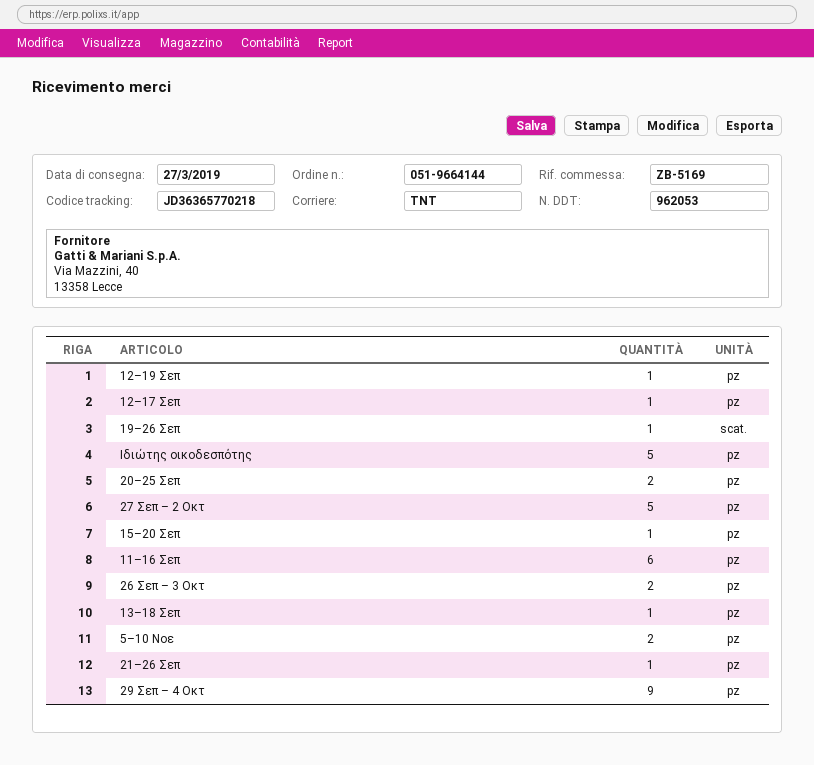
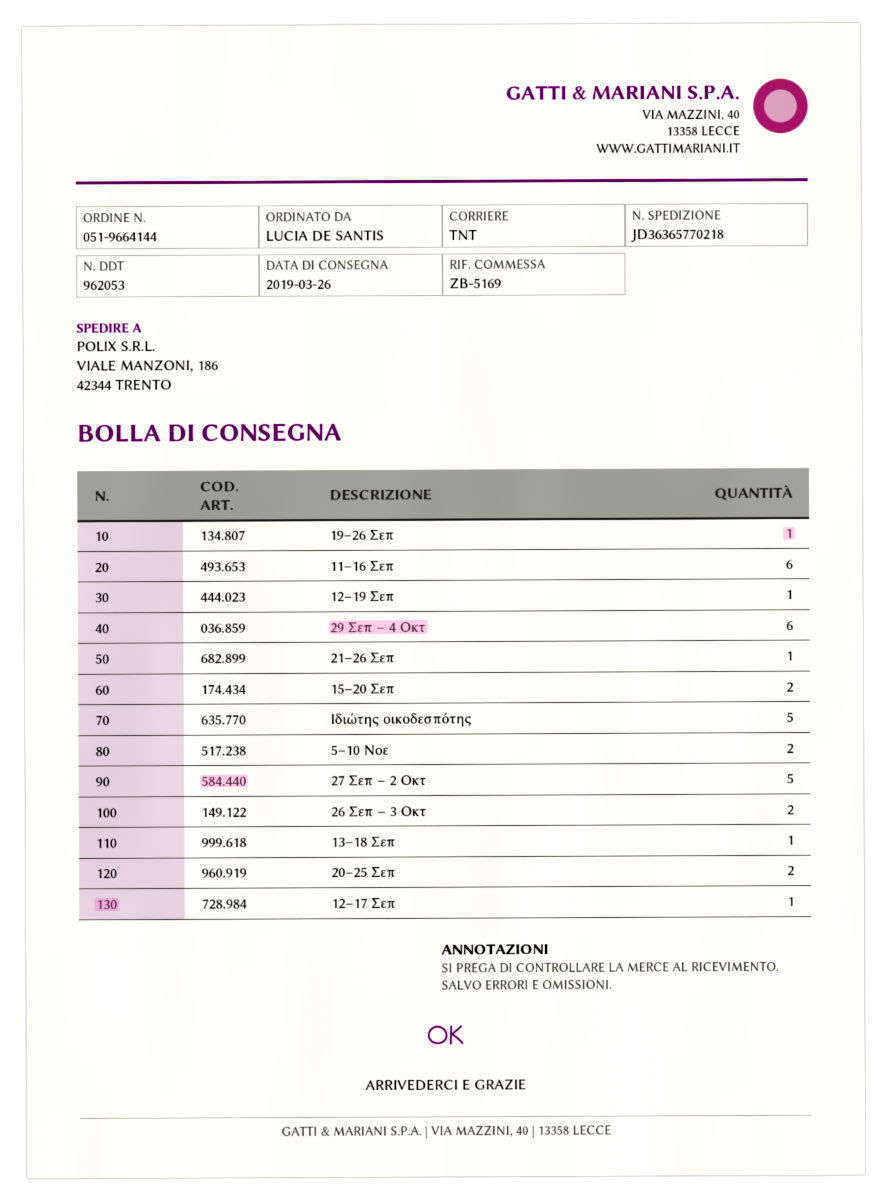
delivery date: 2019-03-27 -> 2019-03-26
15–20 Σεπ: 1 -> 2
29 Σεπ – 4 Οκτ: 9 -> 6

